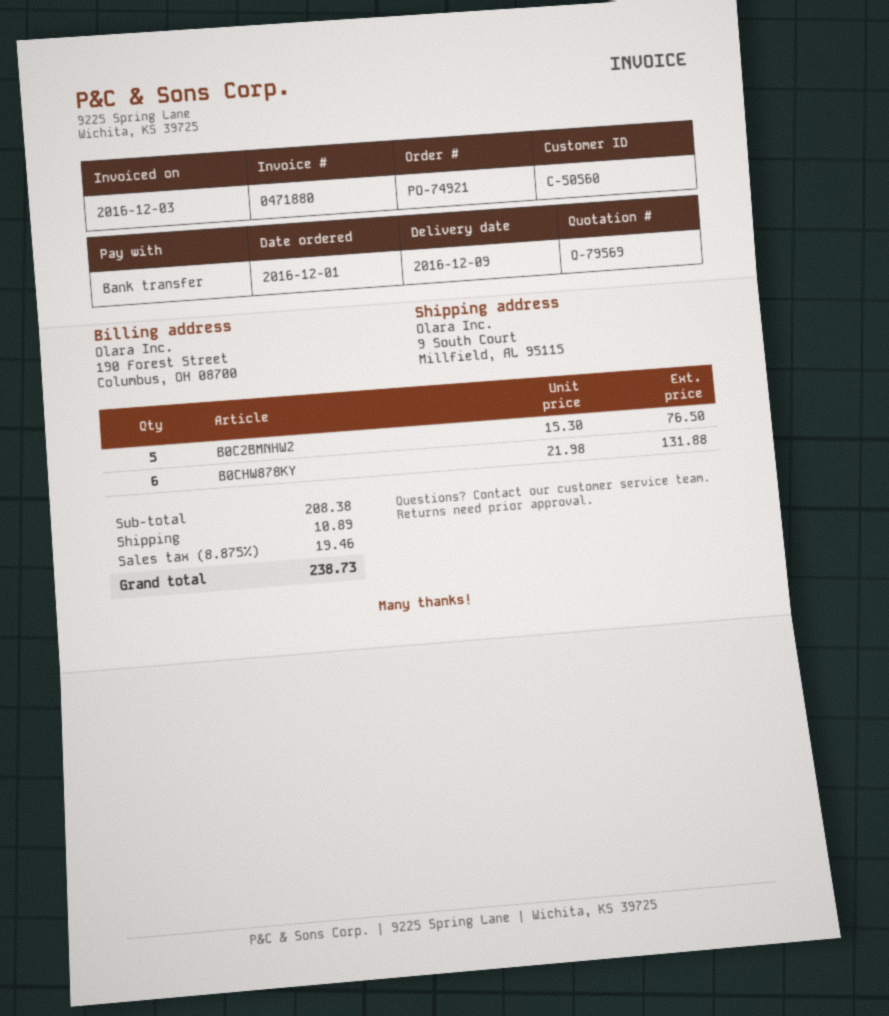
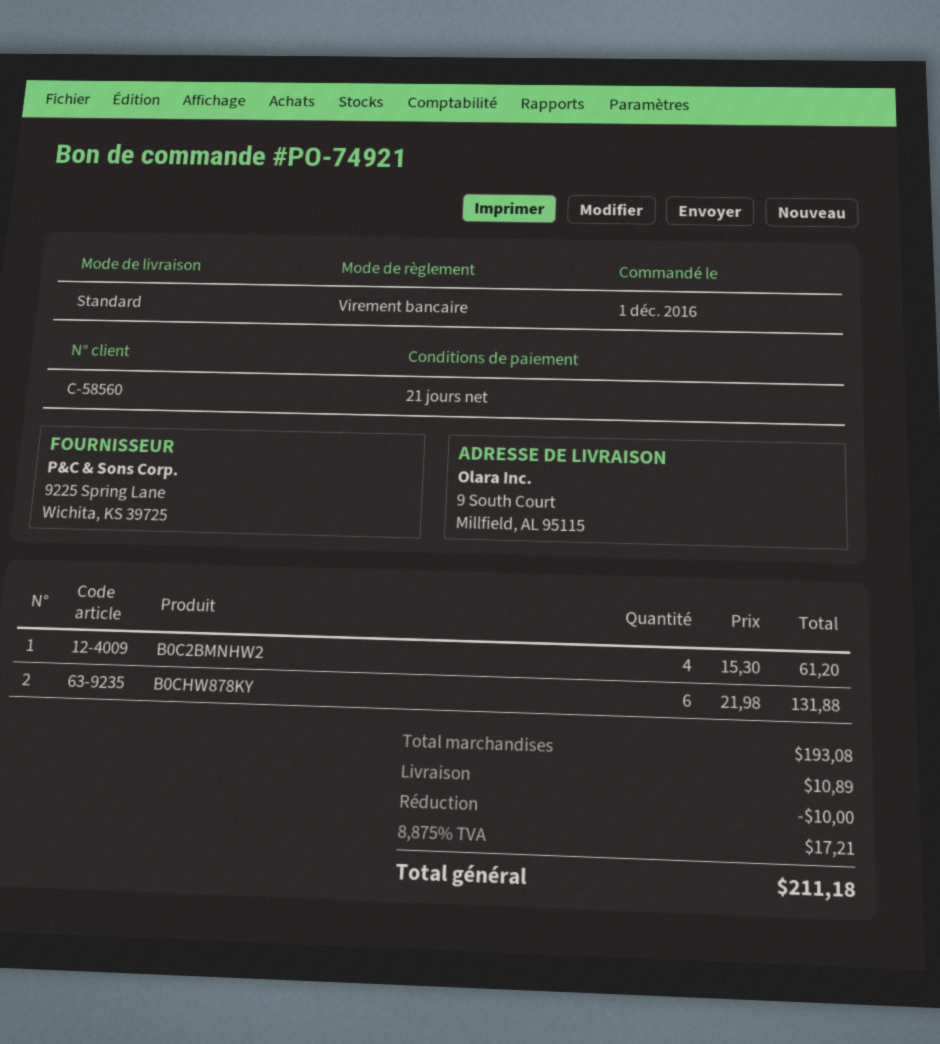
customer number: C-50560 -> C-58560
B0C2BMNHW2: 5 x 15.30 = 76.50 -> 4 x 15.30 = 61.20
subtotal: 208.38 -> 193.08
discount: none -> 10.00
tax: 8.875% = 19.46 -> 8.875% = 17.21
total: 238.73 -> 211.18

